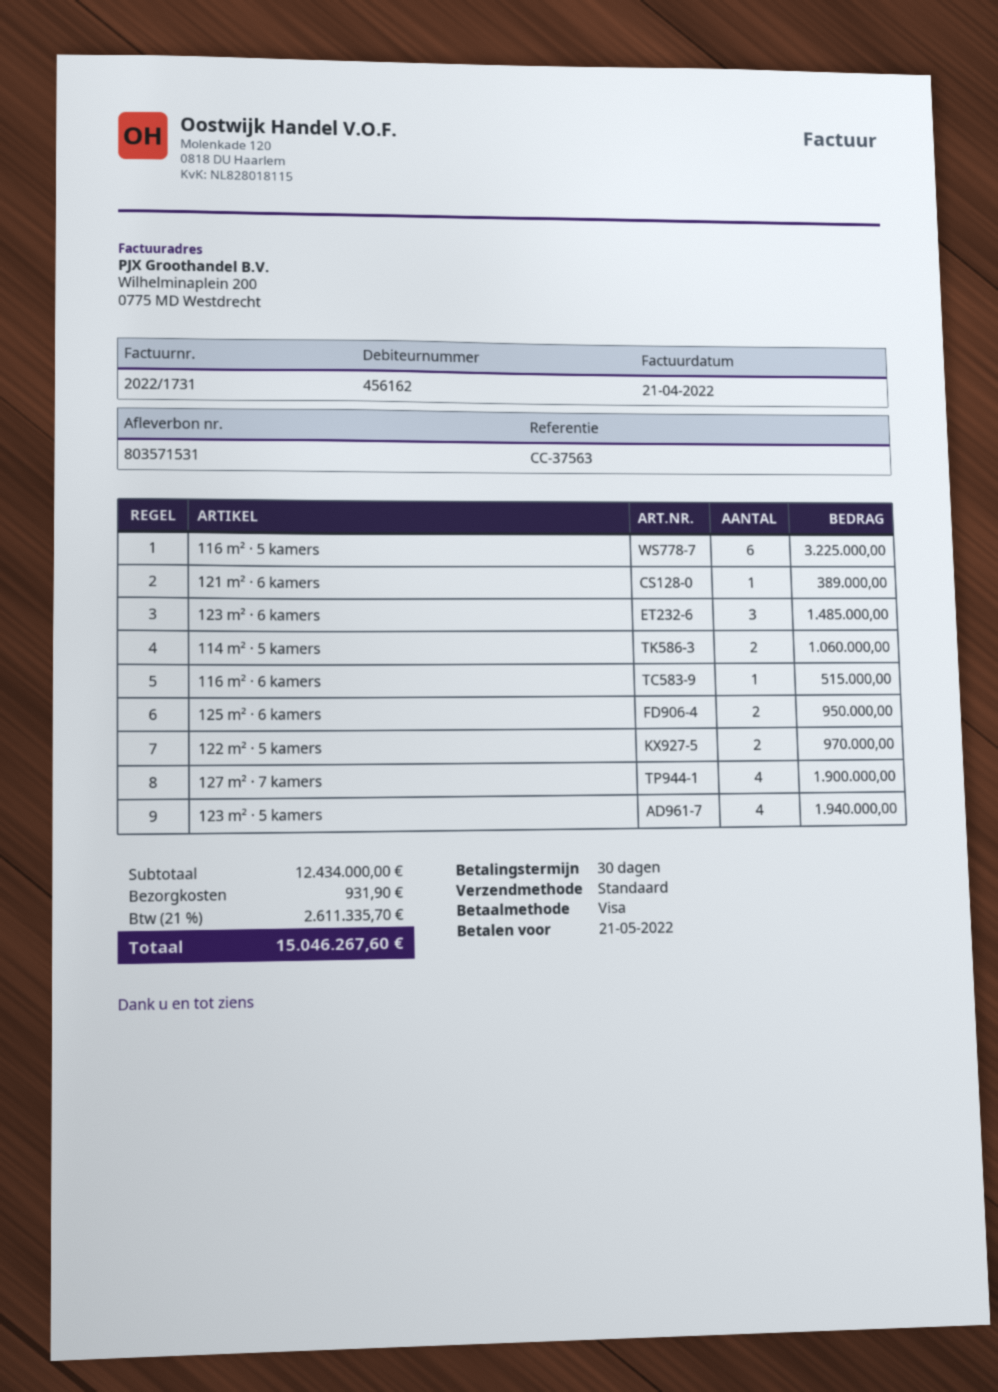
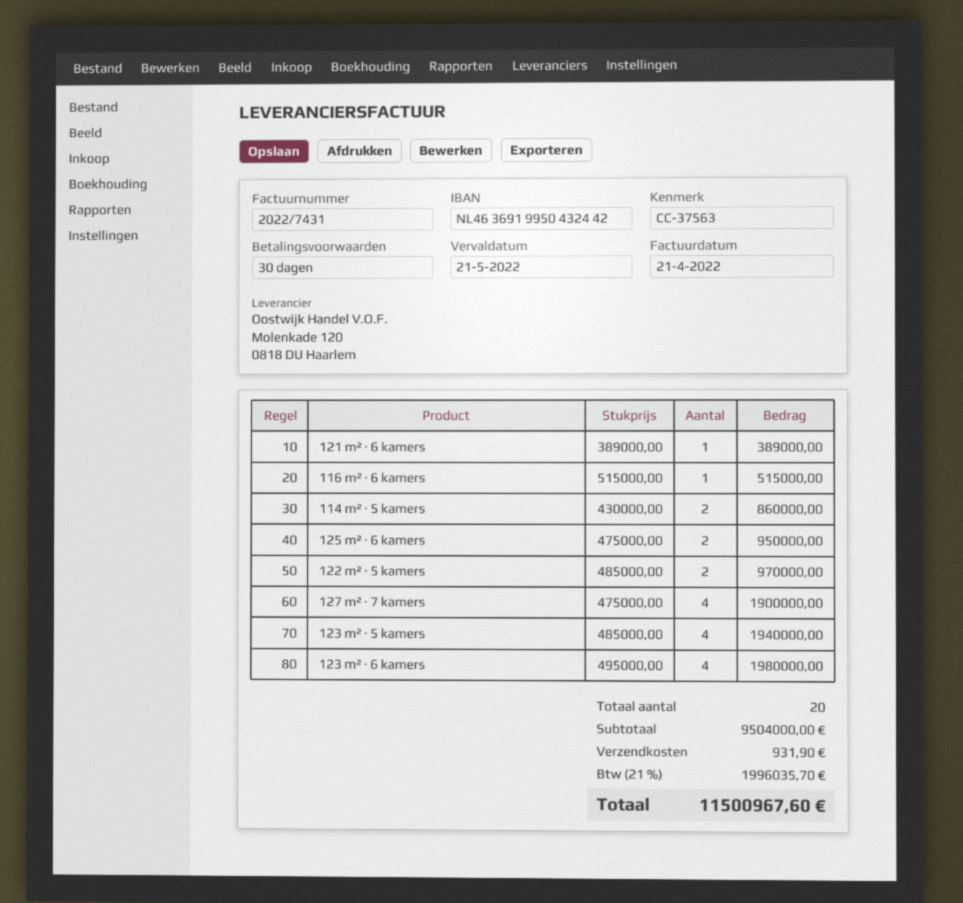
invoice number: 2022/1731 -> 2022/7431
116 m² · 5 kamers: 6 for 3225000.00 -> none
123 m² · 6 kamers: 3 for 1485000.00 -> 4 for 1980000.00
114 m² · 5 kamers: 2 for 1060000.00 -> 2 for 860000.00
subtotal: 12434000.00 -> 9504000.00
tax: 21% = 2611335.70 -> 21% = 1996035.70
total: 15046267.60 -> 11500967.60

